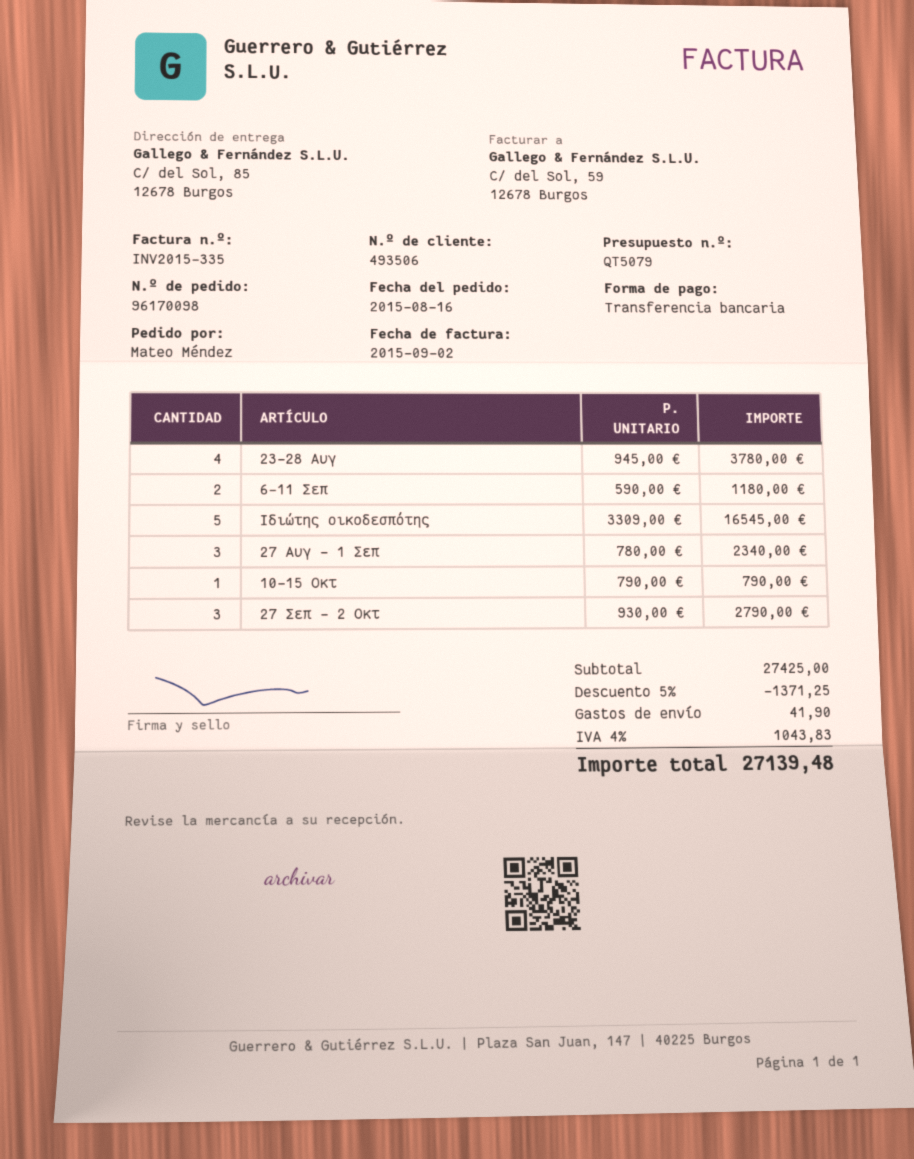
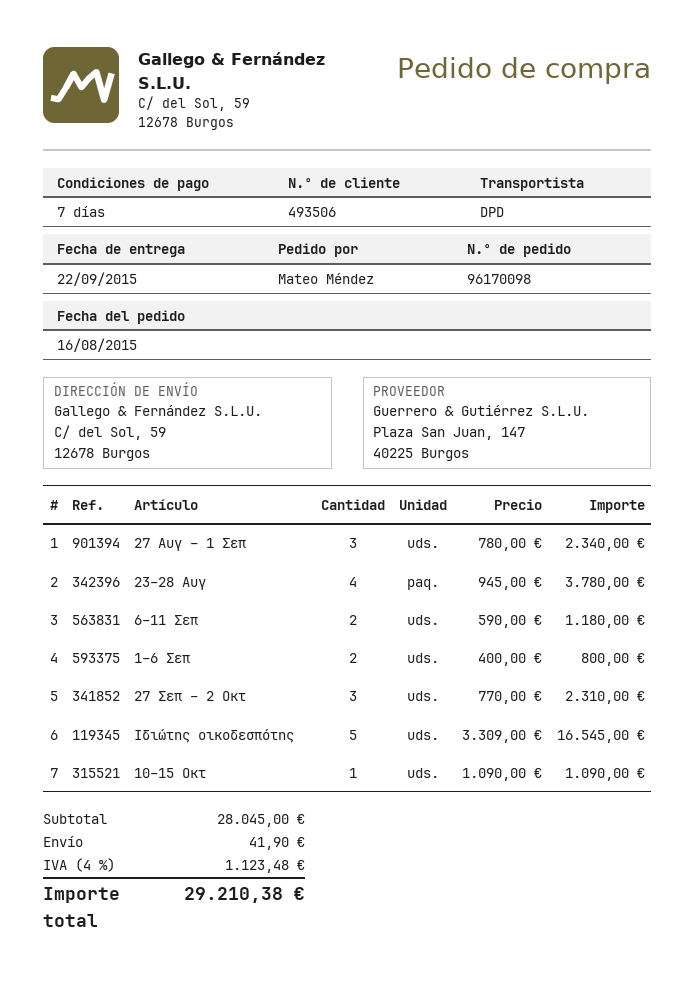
ship to: C/ del Sol, 85, 12678 Burgos -> C/ del Sol, 59, 12678 Burgos
10–15 Οκτ: 1 x 790.00 = 790.00 -> 1 x 1090.00 = 1090.00
27 Σεπ – 2 Οκτ: 3 x 930.00 = 2790.00 -> 3 x 770.00 = 2310.00
1–6 Σεπ: none -> 2 x 400.00 = 800.00
subtotal: 27425.00 -> 28045.00
discount: 5% = 1371.25 -> none
tax: 4% = 1043.83 -> 4% = 1123.48
total: 27139.48 -> 29210.38

